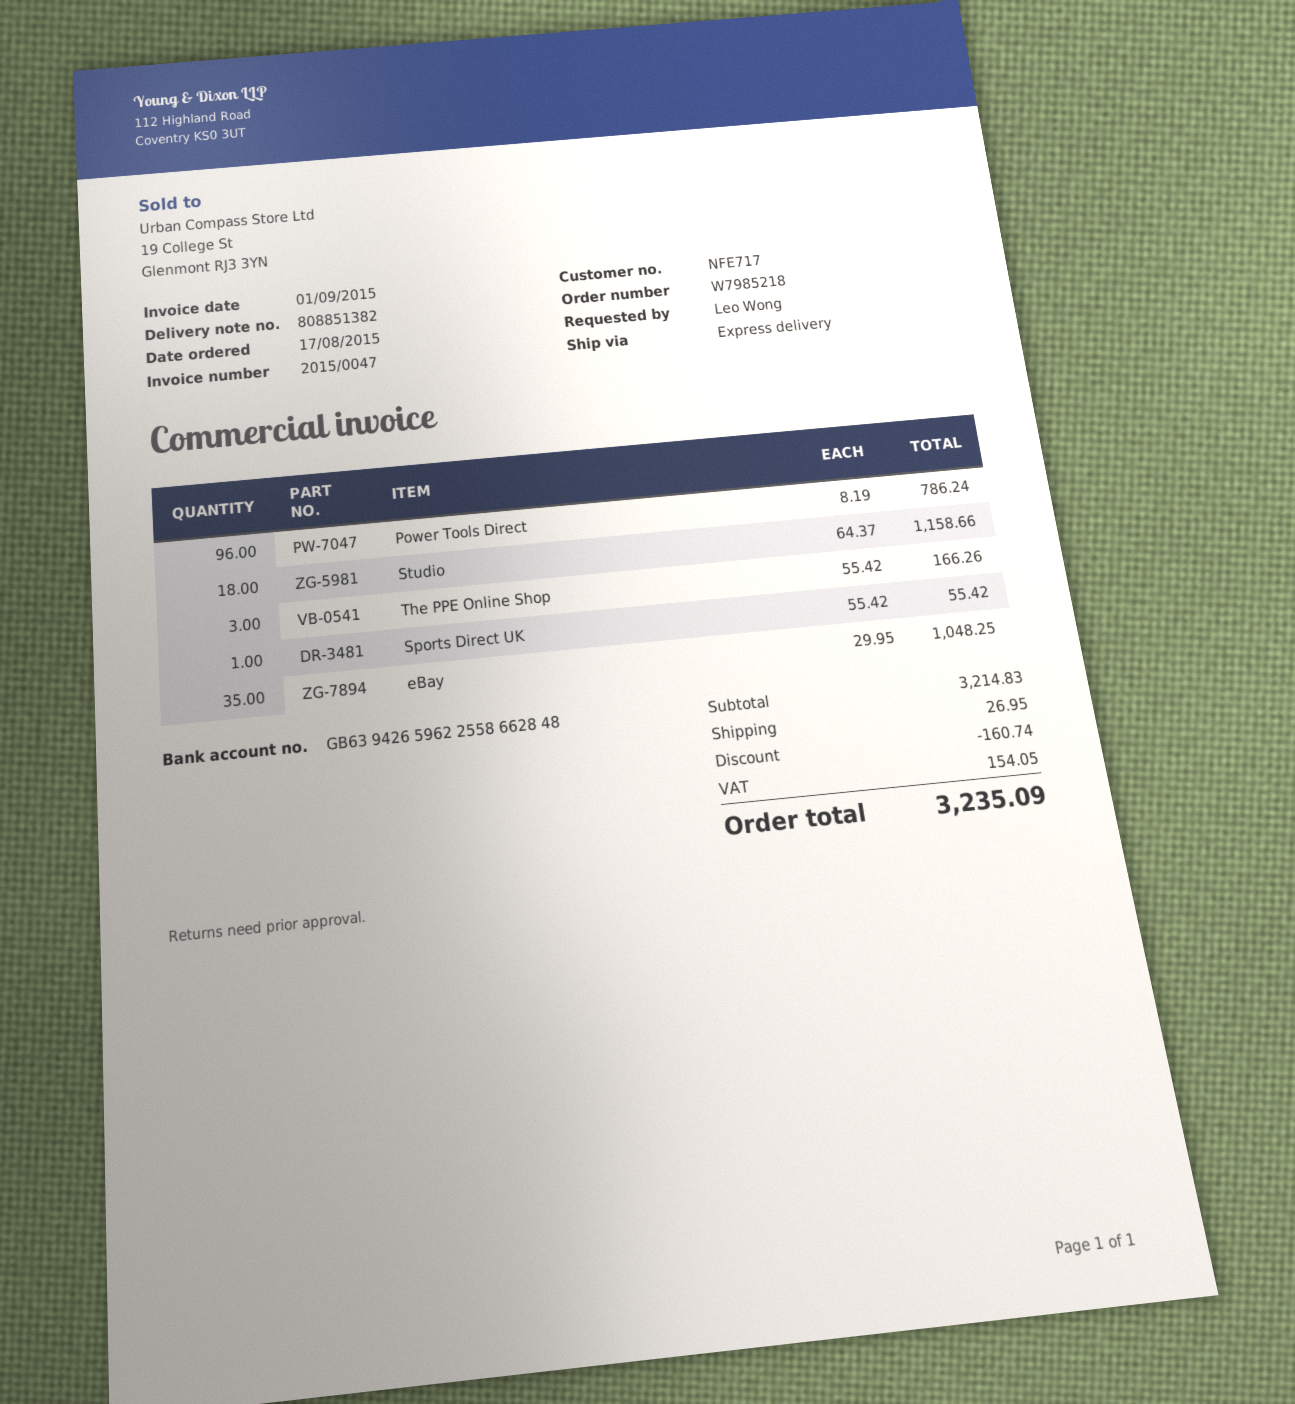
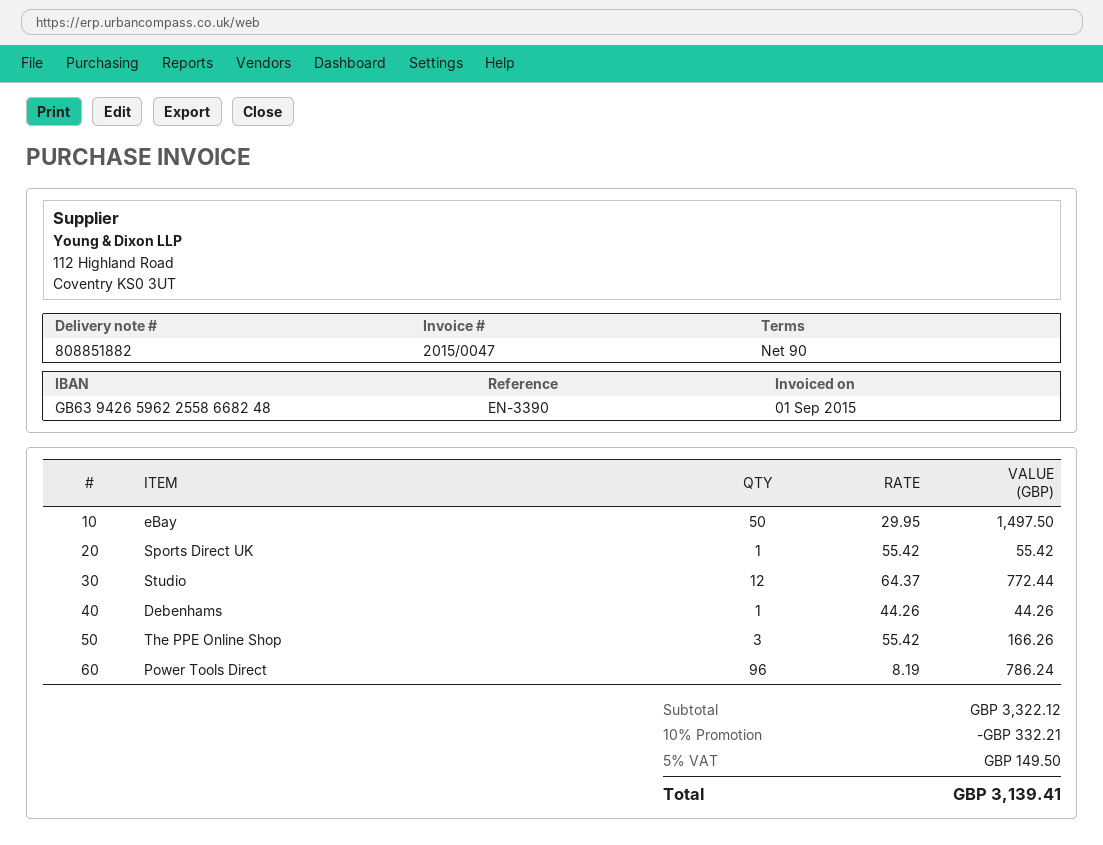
delivery note number: 808851382 -> 808851882
bank account: GB63942659622558662848 -> GB63942659622558668248
Studio: 18 x 64.37 = 1158.66 -> 12 x 64.37 = 772.44
eBay: 35 x 29.95 = 1048.25 -> 50 x 29.95 = 1497.50
Debenhams: none -> 1 x 44.26 = 44.26
subtotal: 3214.83 -> 3322.12
discount: 160.74 -> 332.21
shipping: 26.95 -> none
tax: 154.05 -> 149.50
total: 3235.09 -> 3139.41

